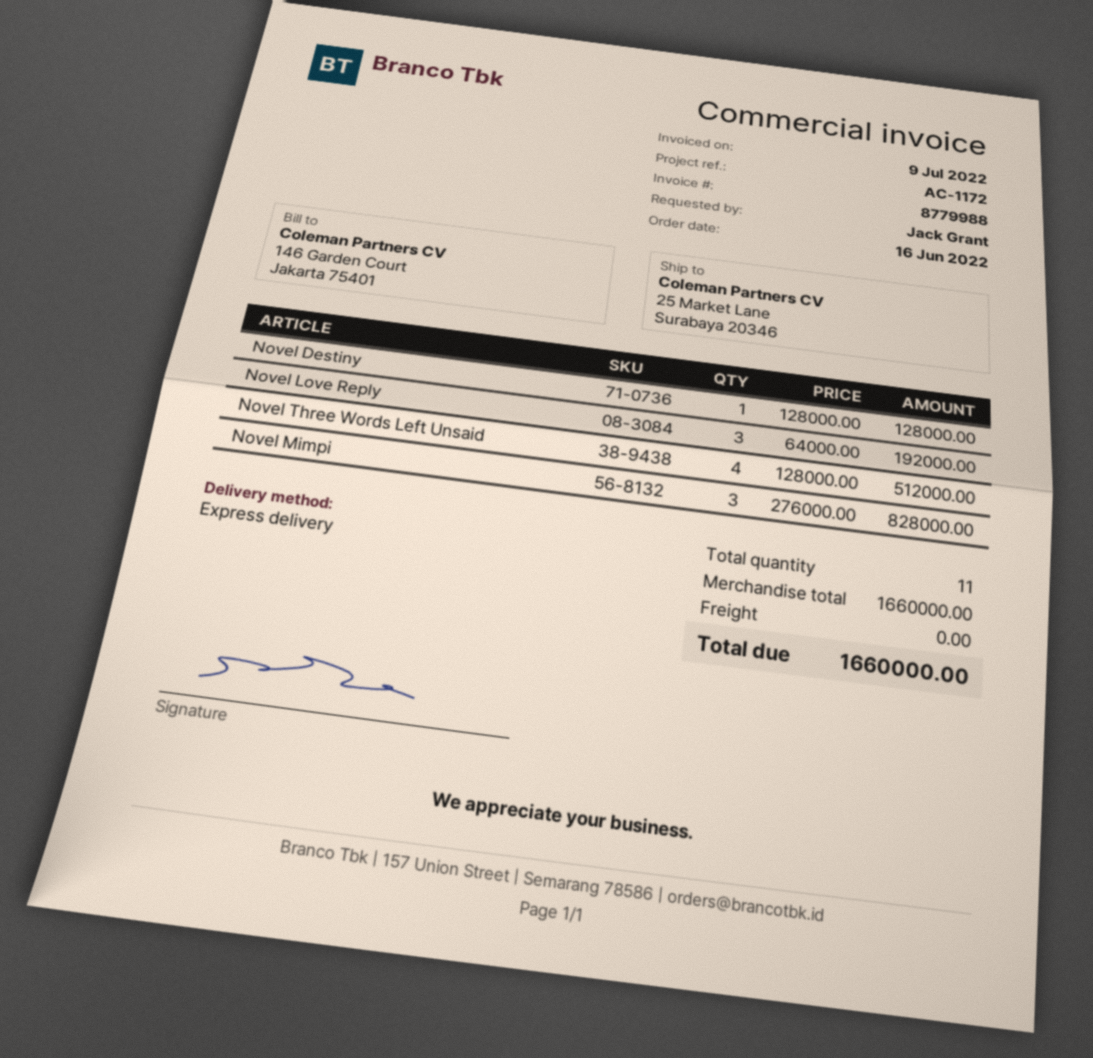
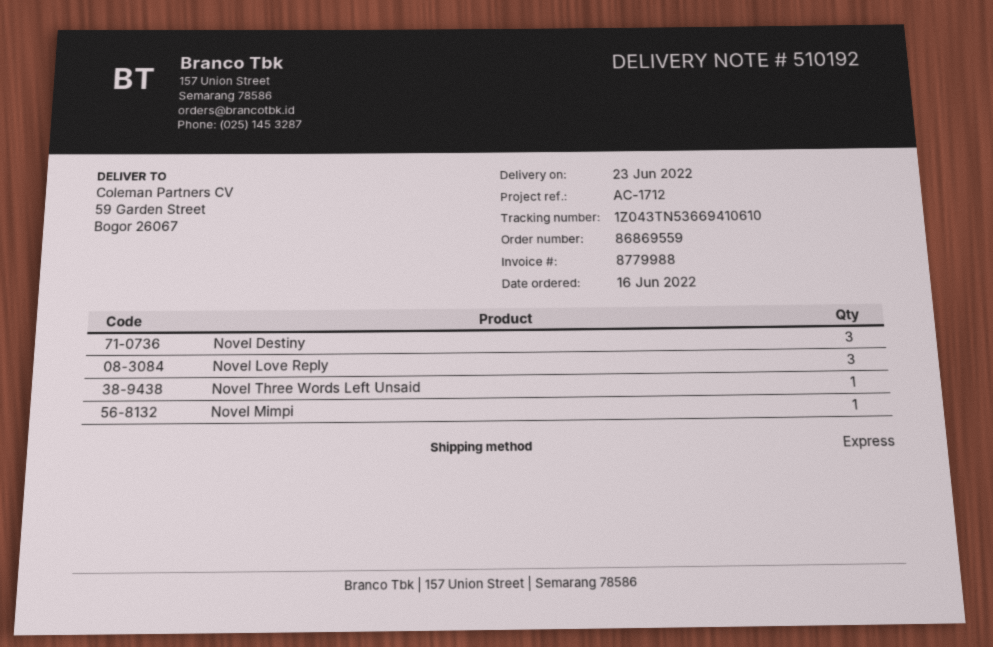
reference: AC-1172 -> AC-1712
ship to: 25 Market Lane, Surabaya 20346 -> 59 Garden Street, Bogor 26067
Novel Destiny: 1 -> 3
Novel Three Words Left Unsaid: 4 -> 1
Novel Mimpi: 3 -> 1

